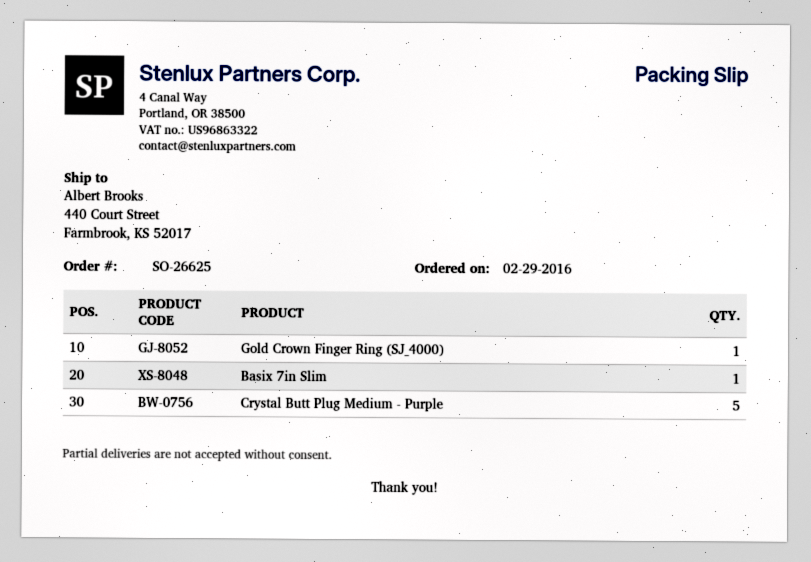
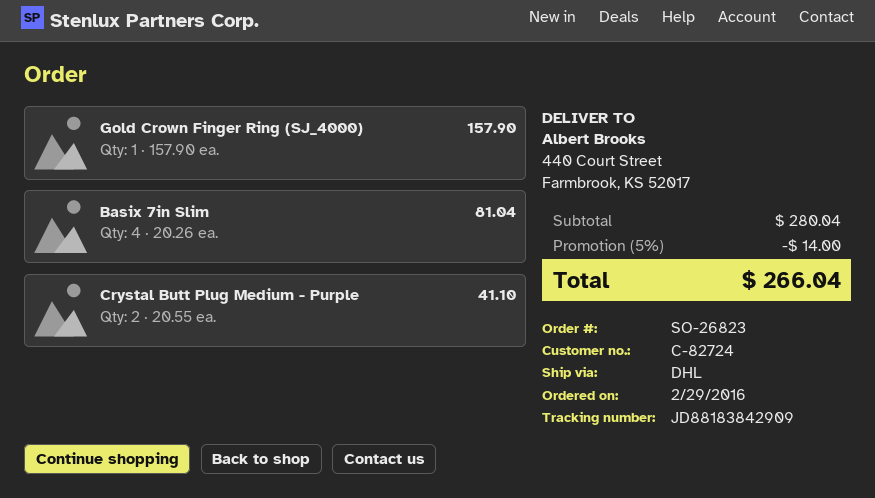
order number: SO-26625 -> SO-26823
Basix 7in Slim: 1 -> 4
Crystal Butt Plug Medium - Purple: 5 -> 2

